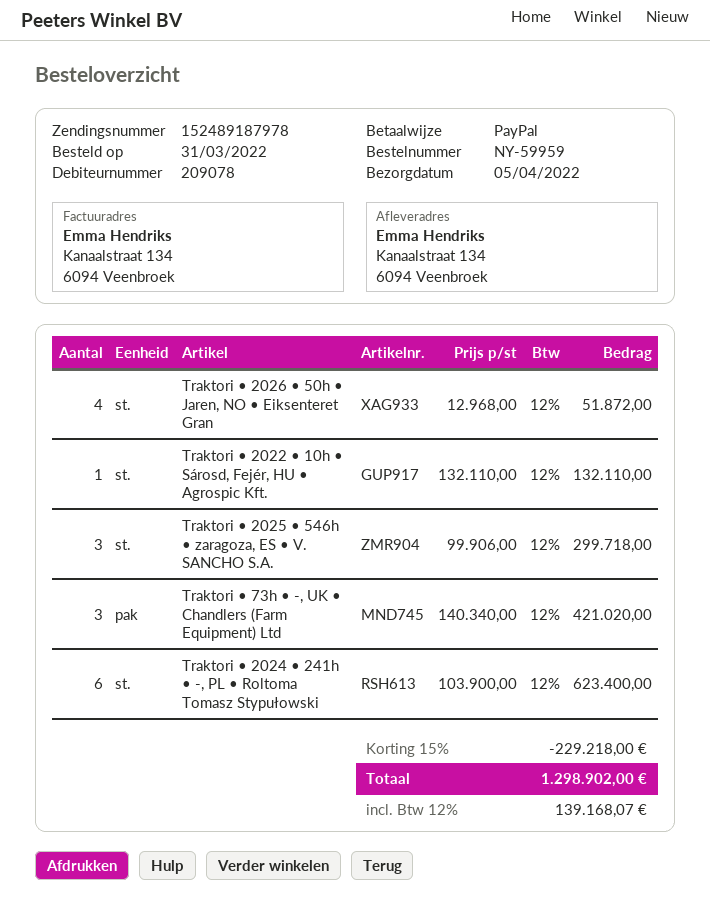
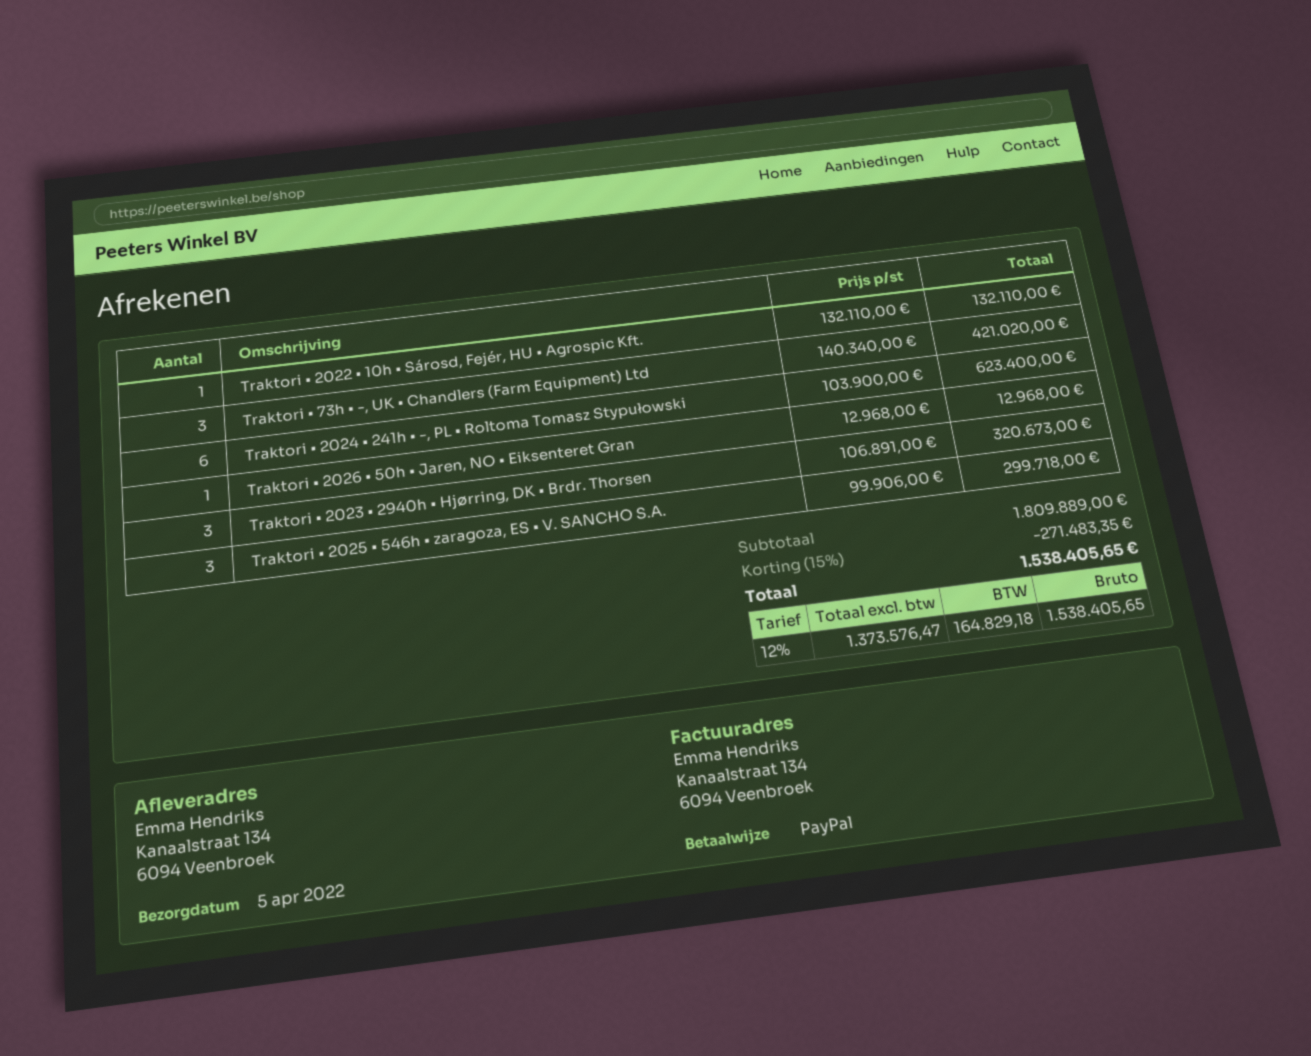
Traktori • 2026 • 50h • Jaren, NO • Eiksenteret Gran: 4 x 12968.00 = 51872.00 -> 1 x 12968.00 = 12968.00
Traktori • 2023 • 2940h • Hjørring, DK • Brdr. Thorsen: none -> 3 x 106891.00 = 320673.00
discount: 15% = 229218.00 -> 15% = 271483.35
tax: 12% = 139168.07 -> 12% = 164829.18
total: 1298902.00 -> 1538405.65

